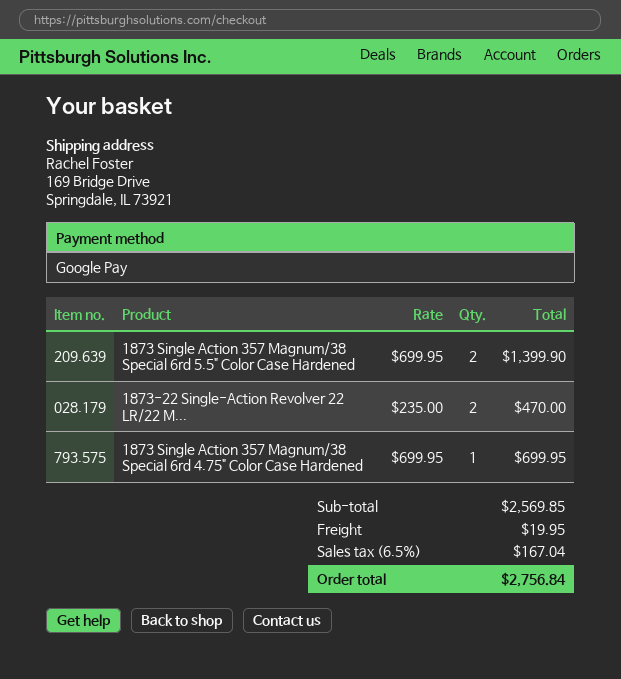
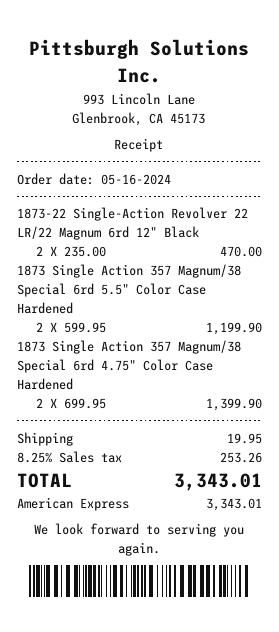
payment method: Google Pay -> American Express
1873 Single Action 357 Magnum/38 Special 6rd 5.5" Color Case Hardened: 2 x 699.95 = 1399.90 -> 2 x 599.95 = 1199.90
1873 Single Action 357 Magnum/38 Special 6rd 4.75" Color Case Hardened: 1 x 699.95 = 699.95 -> 2 x 699.95 = 1399.90
tax: 6.5% = 167.04 -> 8.25% = 253.26
total: 2756.84 -> 3343.01

